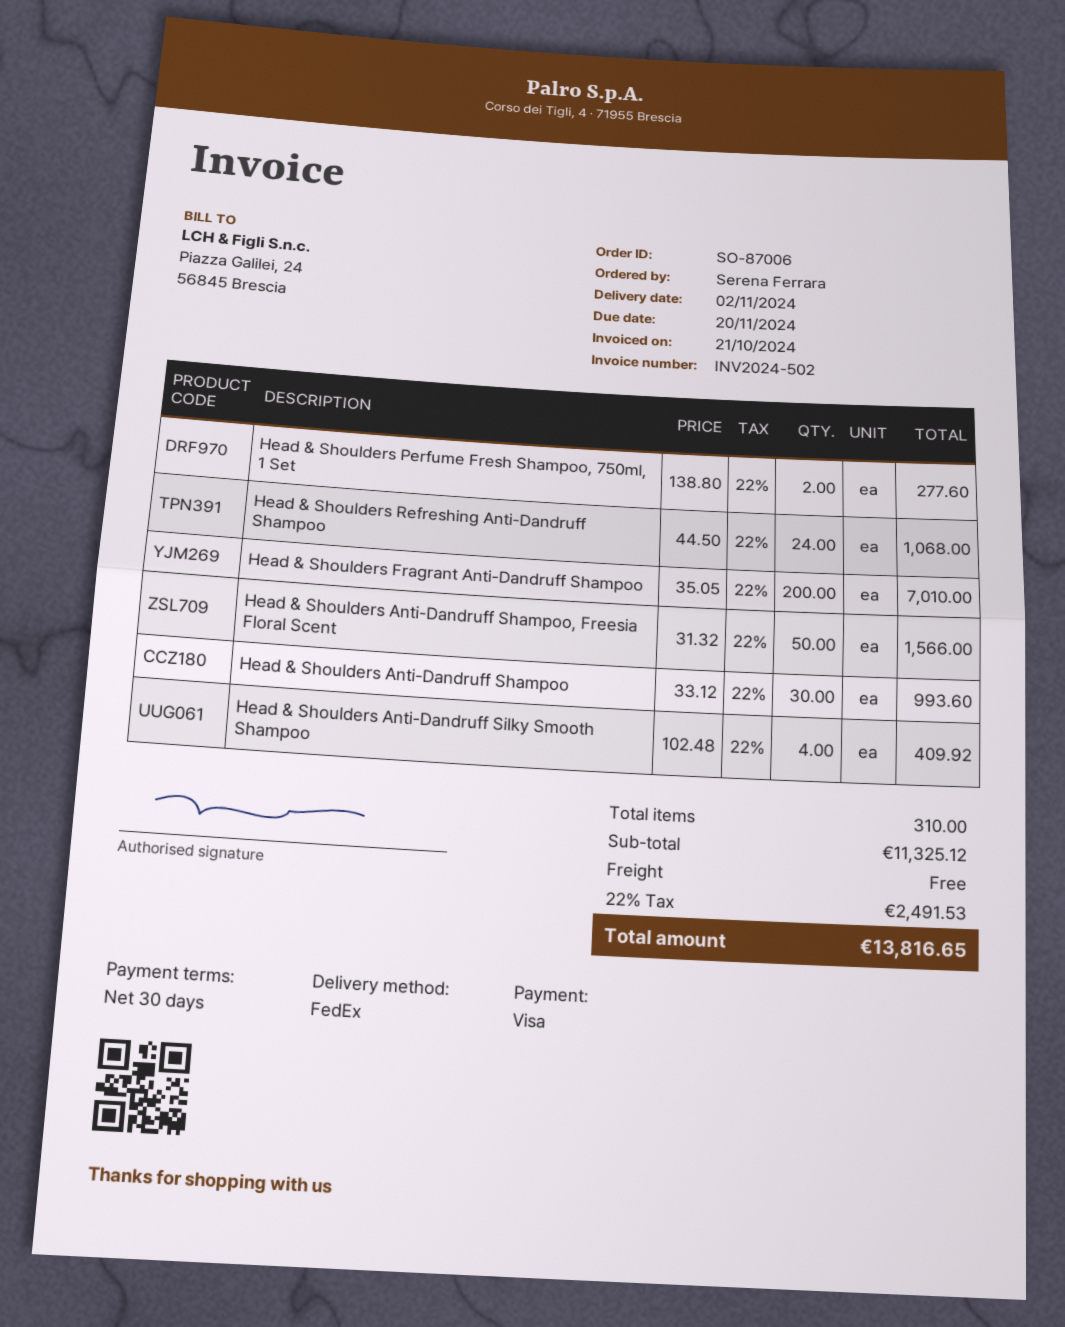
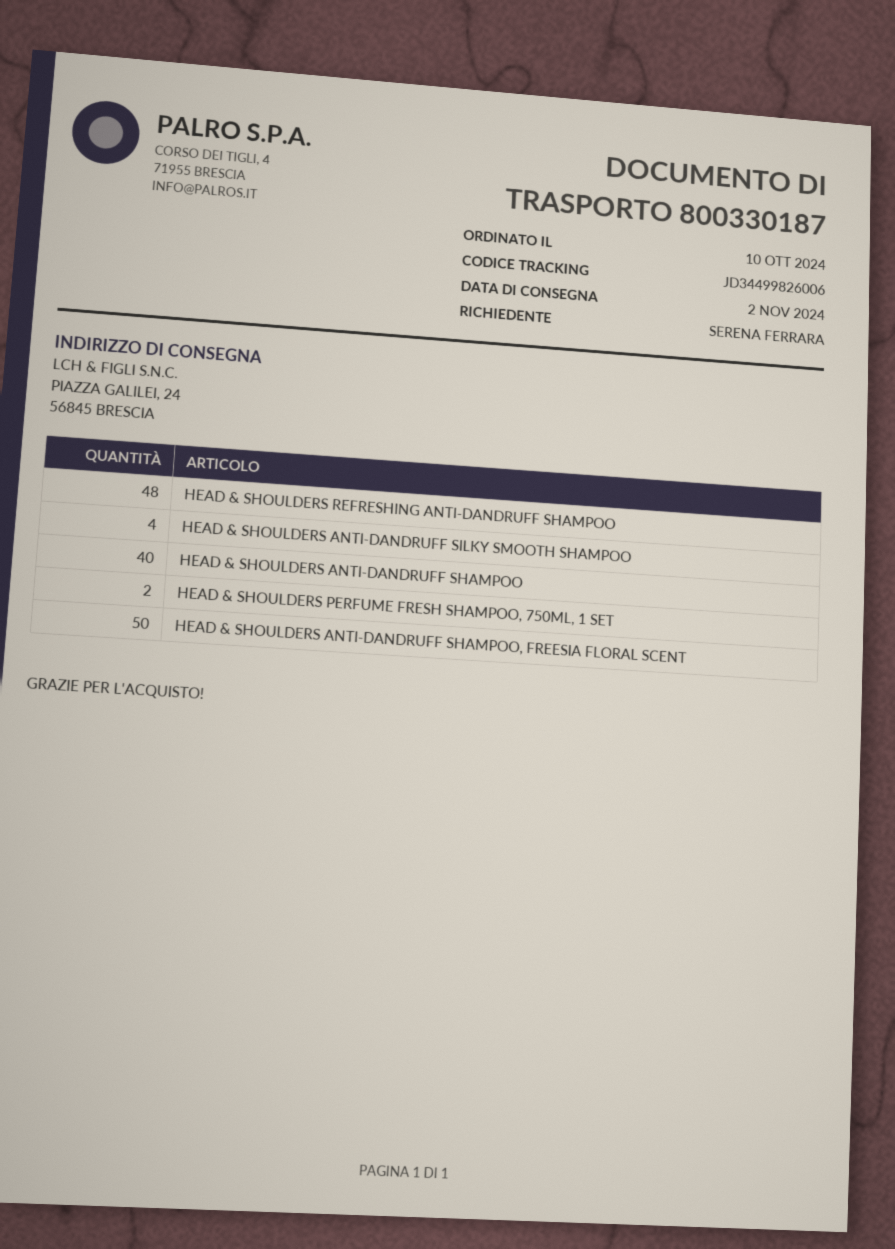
Head & Shoulders Refreshing Anti-Dandruff Shampoo: 24 -> 48
Head & Shoulders Fragrant Anti-Dandruff Shampoo: 200 -> none
Head & Shoulders Anti-Dandruff Shampoo: 30 -> 40

